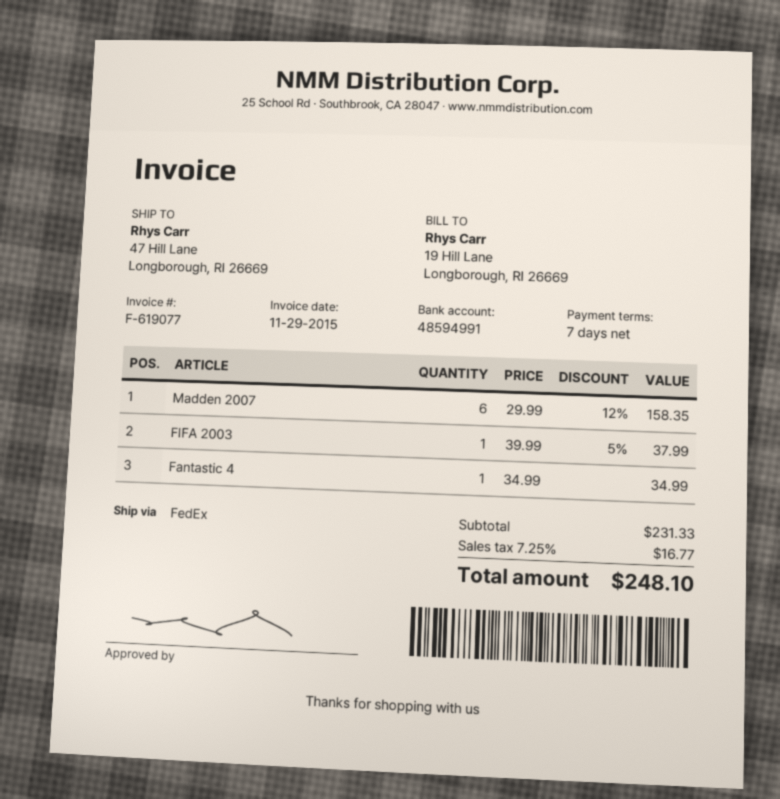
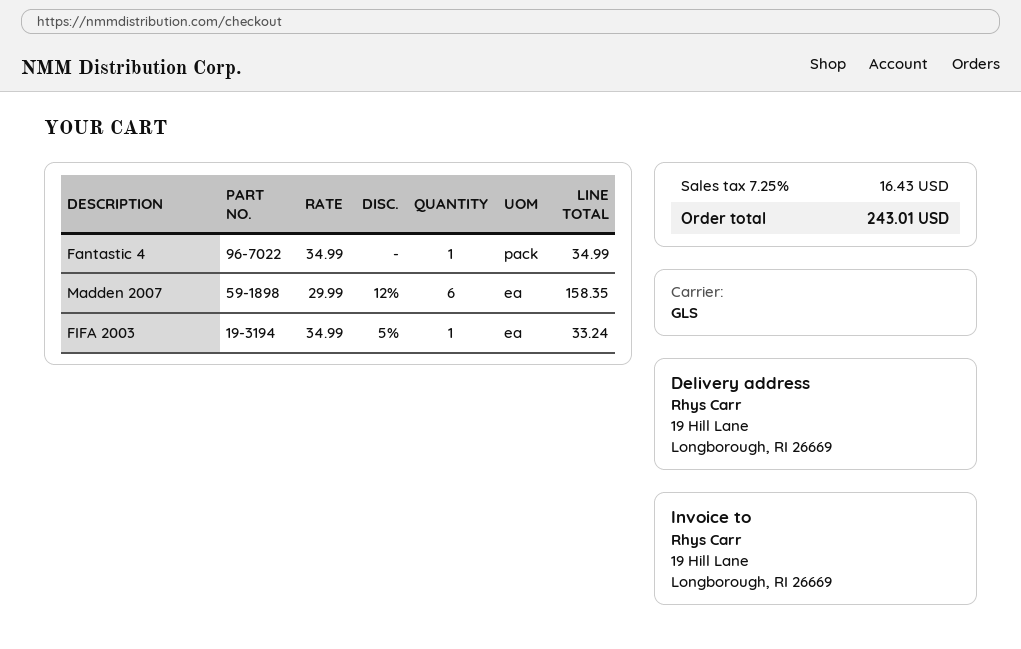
shipping method: FedEx -> GLS
ship to: 47 Hill Lane, Longborough, RI 26669 -> 19 Hill Lane, Longborough, RI 26669
FIFA 2003: 1 x 39.99 - 5% = 37.99 -> 1 x 34.99 - 5% = 33.24
tax: 7.25% = 16.77 -> 7.25% = 16.43
total: 248.10 -> 243.01

